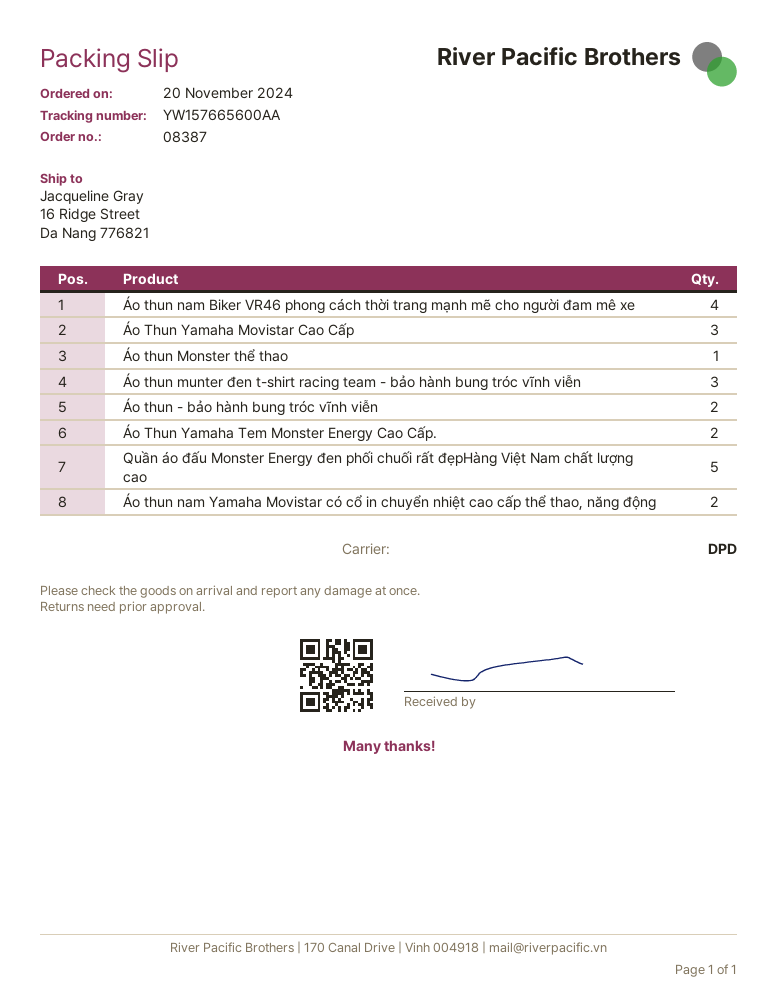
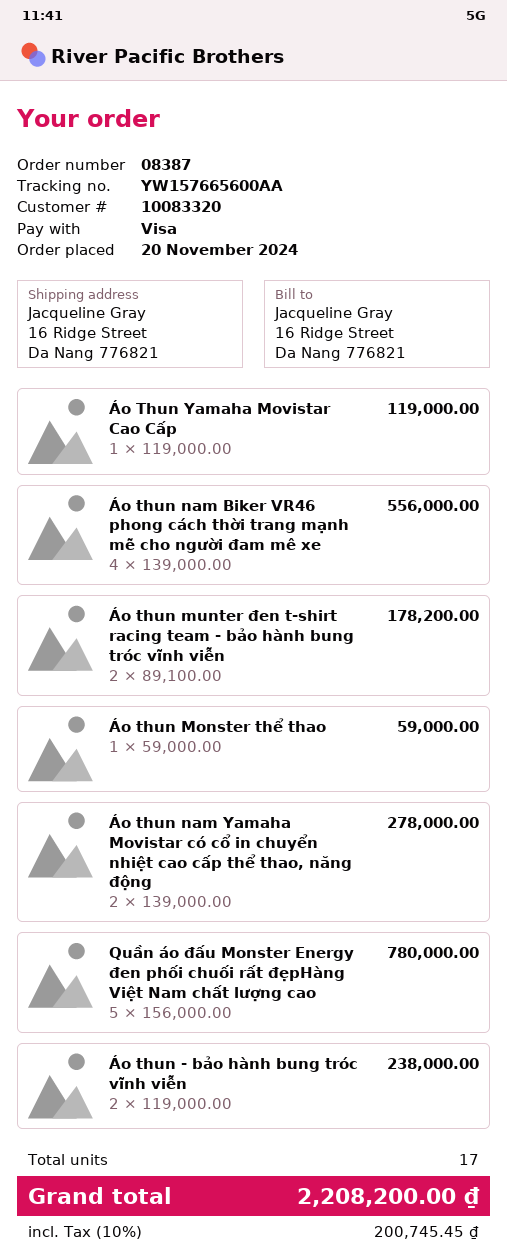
Áo Thun Yamaha Movistar Cao Cấp: 3 -> 1
Áo thun munter đen t-shirt racing team - bảo hành bung tróc vĩnh viễn: 3 -> 2
Áo Thun Yamaha Tem Monster Energy Cao Cấp.: 2 -> none

